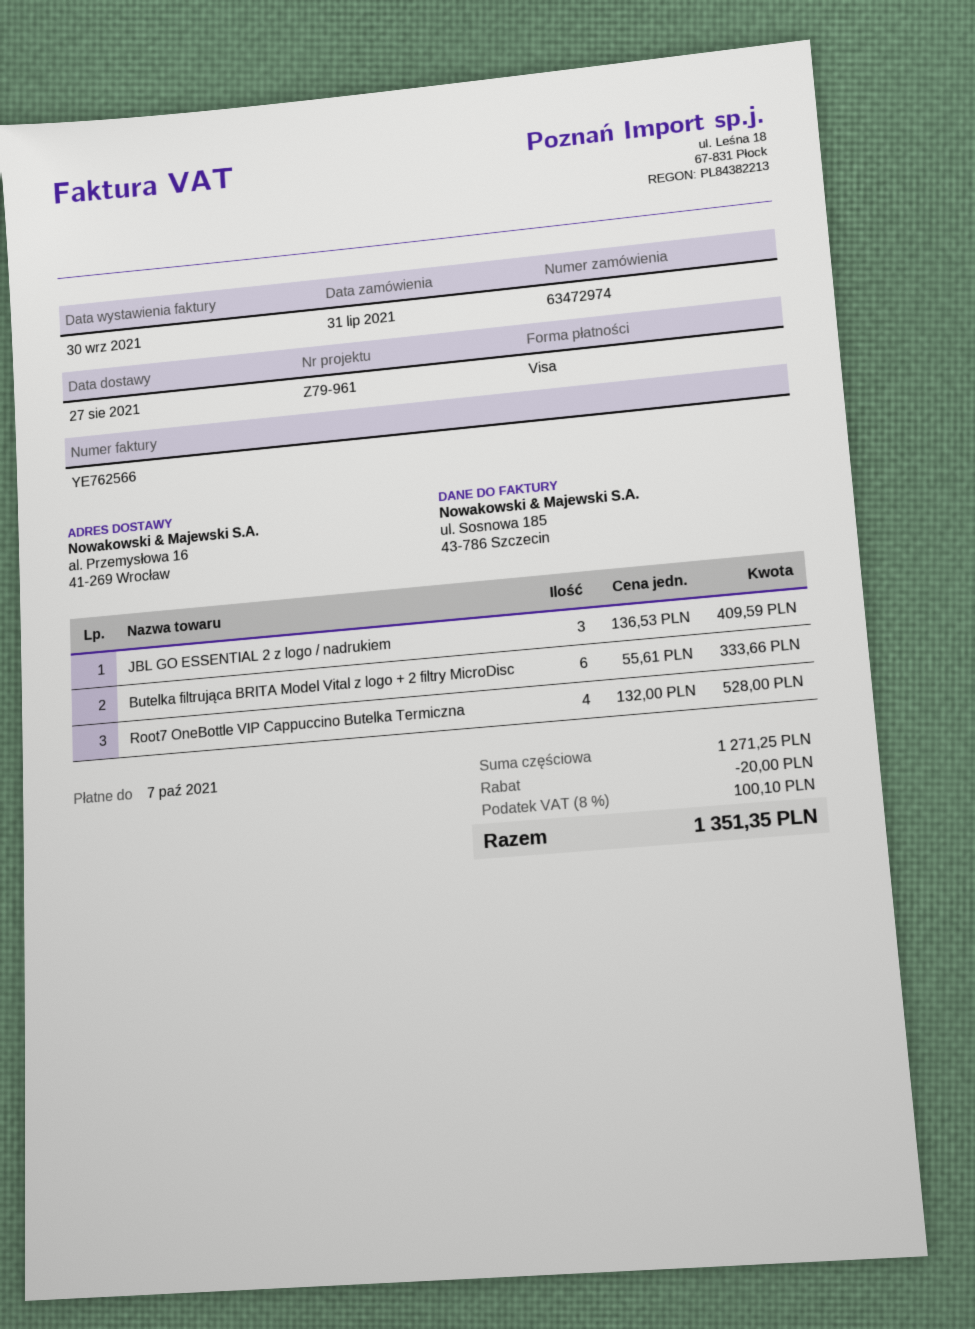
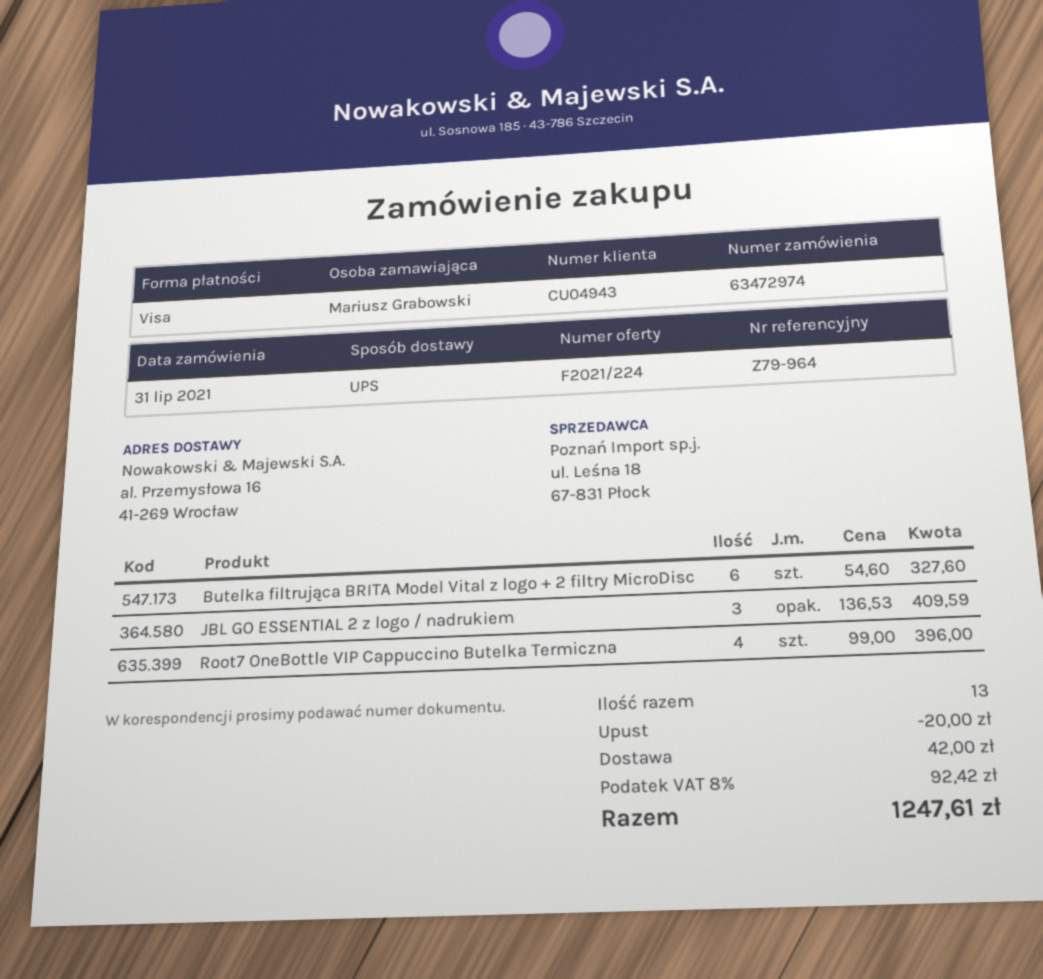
reference: Z79-961 -> Z79-964
Butelka filtrująca BRITA Model Vital z logo + 2 filtry MicroDisc: 6 x 55.61 = 333.66 -> 6 x 54.60 = 327.60
Root7 OneBottle VIP Cappuccino Butelka Termiczna: 4 x 132.00 = 528.00 -> 4 x 99.00 = 396.00
shipping: none -> 42.00
tax: 8% = 100.10 -> 8% = 92.42
total: 1351.35 -> 1247.61

